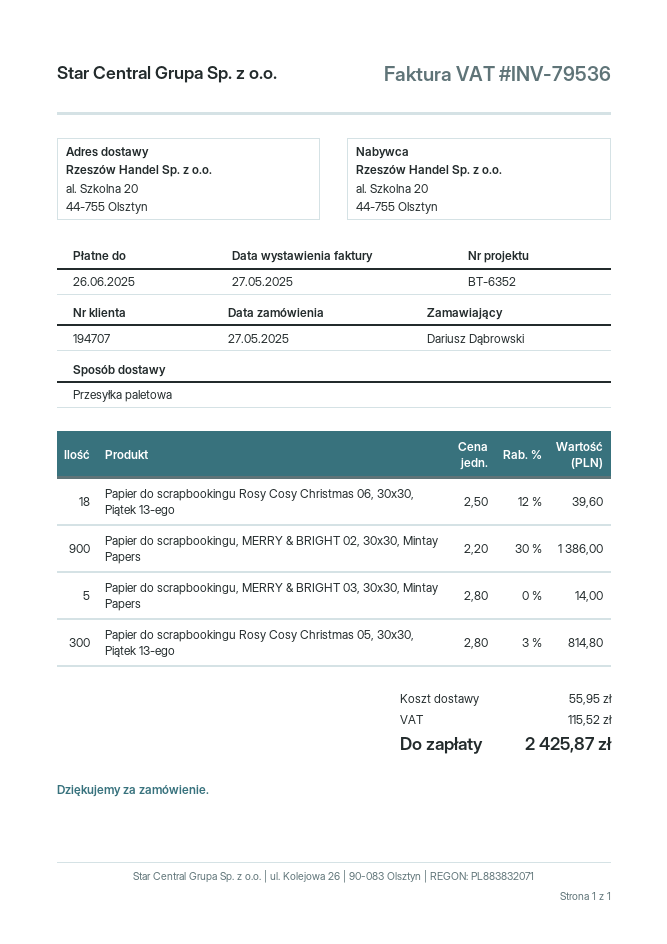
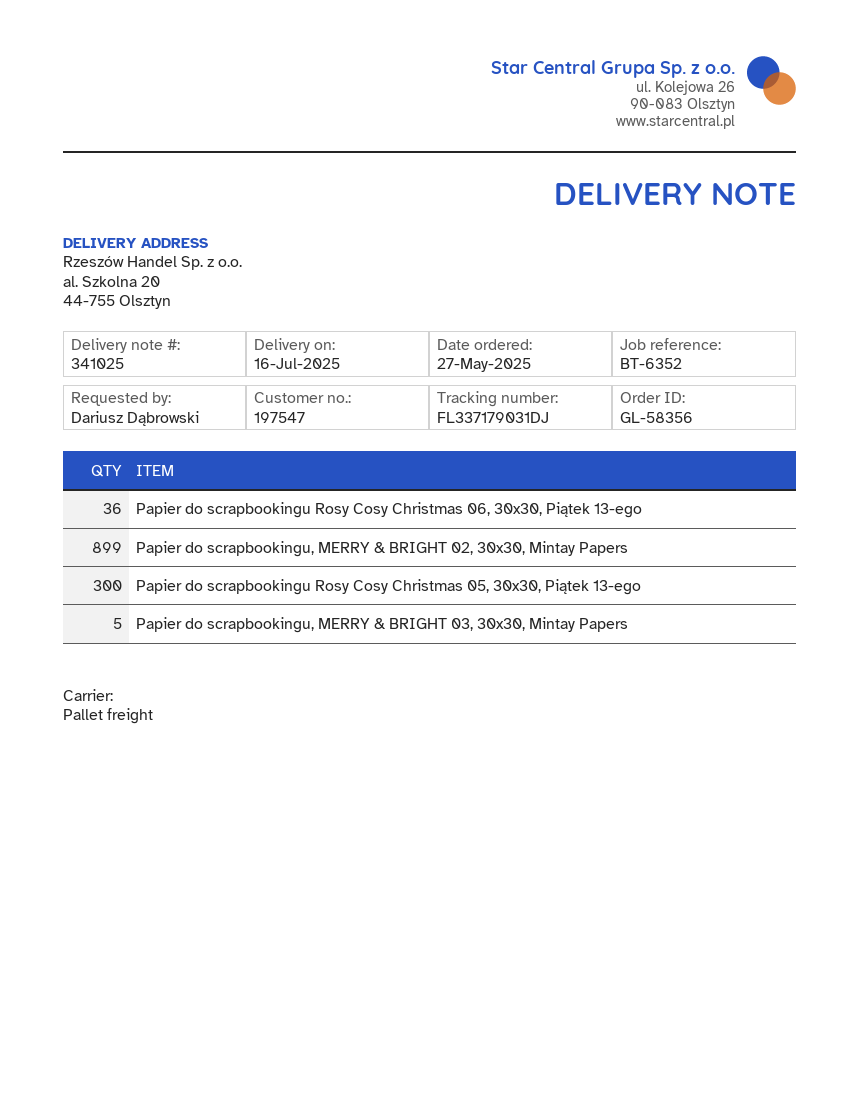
customer number: 194707 -> 197547
Papier do scrapbookingu Rosy Cosy Christmas 06, 30x30, Piątek 13-ego: 18 -> 36
Papier do scrapbookingu, MERRY & BRIGHT 02, 30x30, Mintay Papers: 900 -> 899

